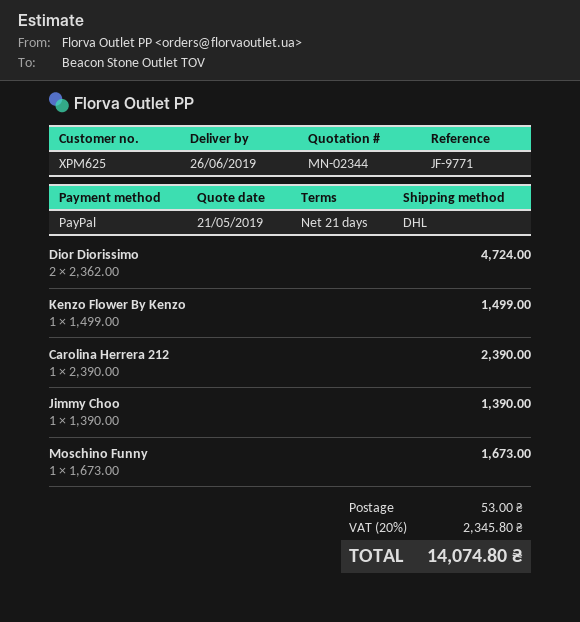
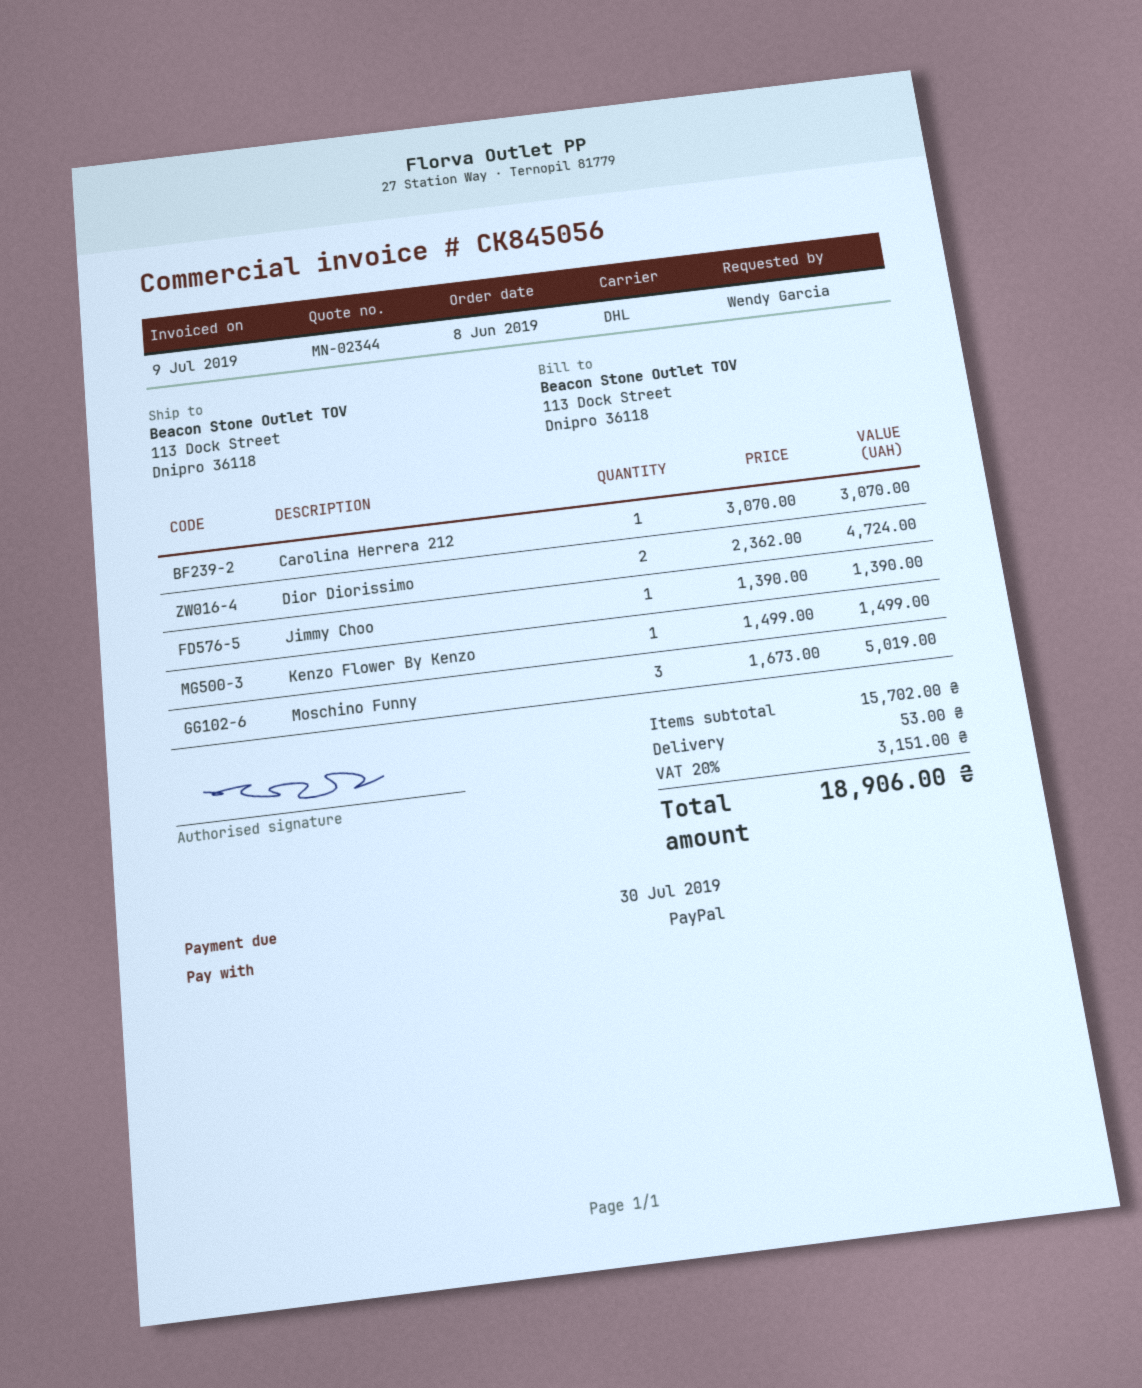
Carolina Herrera 212: 1 x 2390.00 = 2390.00 -> 1 x 3070.00 = 3070.00
Moschino Funny: 1 x 1673.00 = 1673.00 -> 3 x 1673.00 = 5019.00
tax: 20% = 2345.80 -> 20% = 3151.00
total: 14074.80 -> 18906.00

